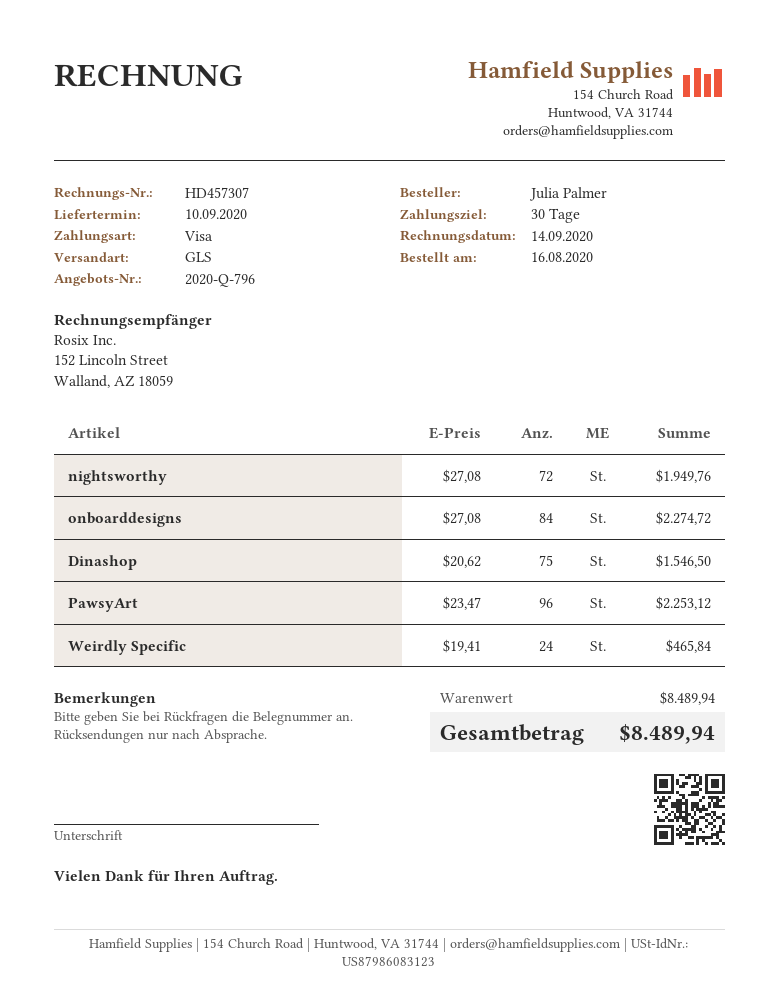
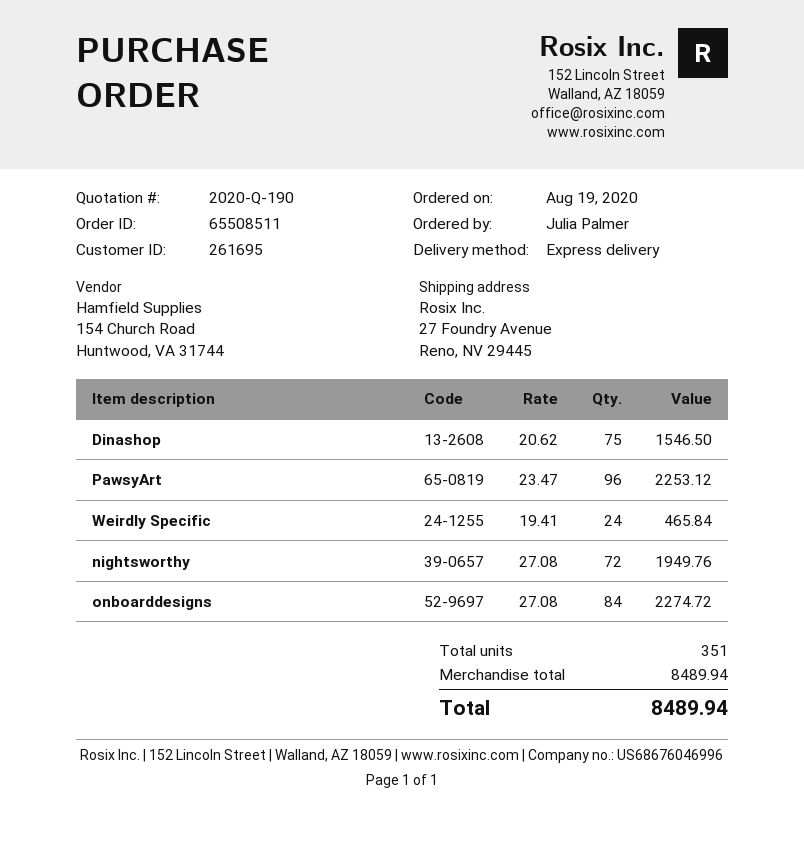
quote number: 2020-Q-796 -> 2020-Q-190
order date: 2020-08-16 -> 2020-08-19
shipping method: GLS -> express

